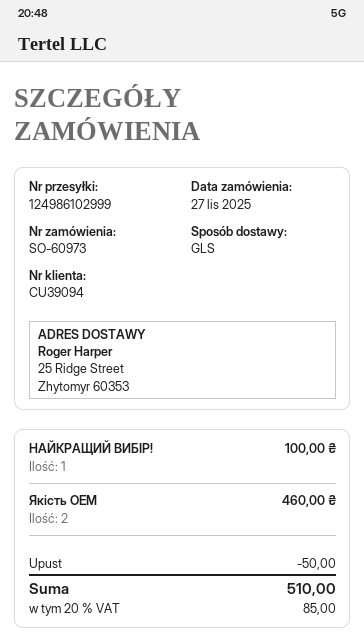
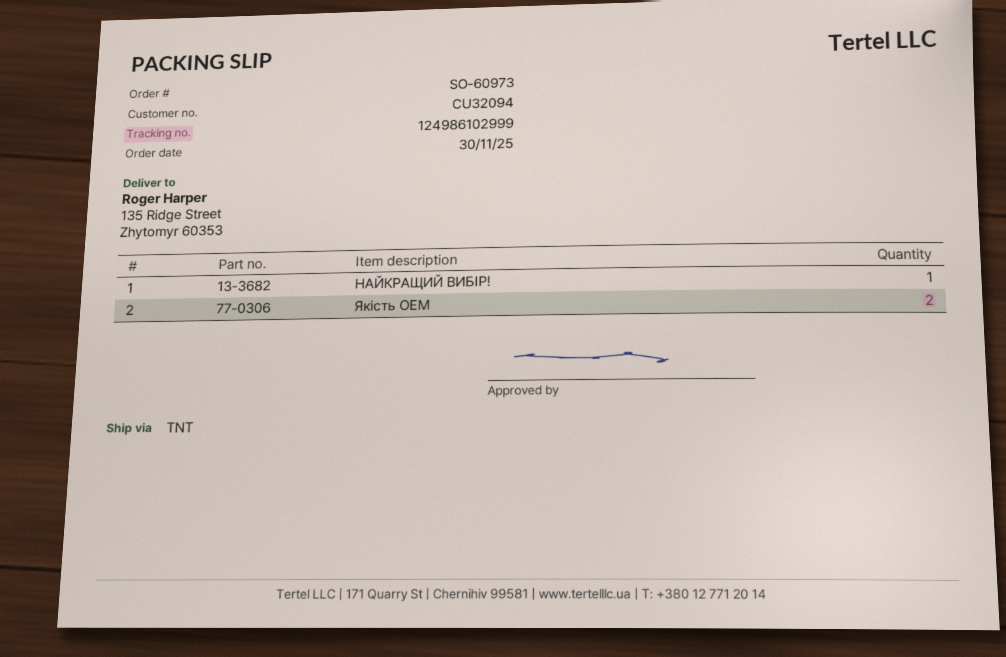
order date: 2025-11-27 -> 2025-11-30
customer number: CU39094 -> CU32094
shipping method: GLS -> TNT
ship to: 25 Ridge Street, Zhytomyr 60353 -> 135 Ridge Street, Zhytomyr 60353

